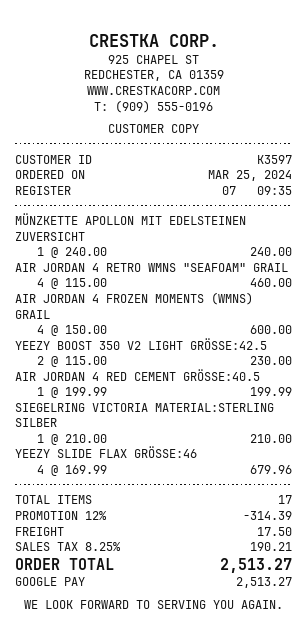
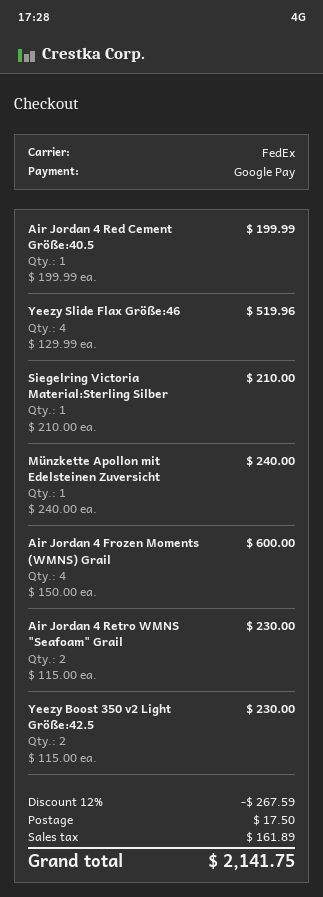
AIR JORDAN 4 RETRO WMNS "SEAFOAM" GRAIL: 4 x 115.00 = 460.00 -> 2 x 115.00 = 230.00
YEEZY SLIDE FLAX GRÖSSE:46: 4 x 169.99 = 679.96 -> 4 x 129.99 = 519.96
discount: 12% = 314.39 -> 12% = 267.59
tax: 190.21 -> 161.89
total: 2513.27 -> 2141.75

